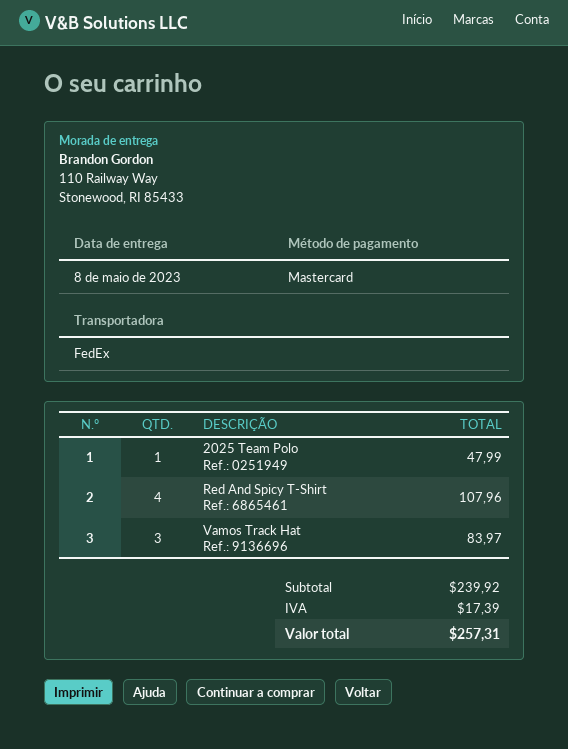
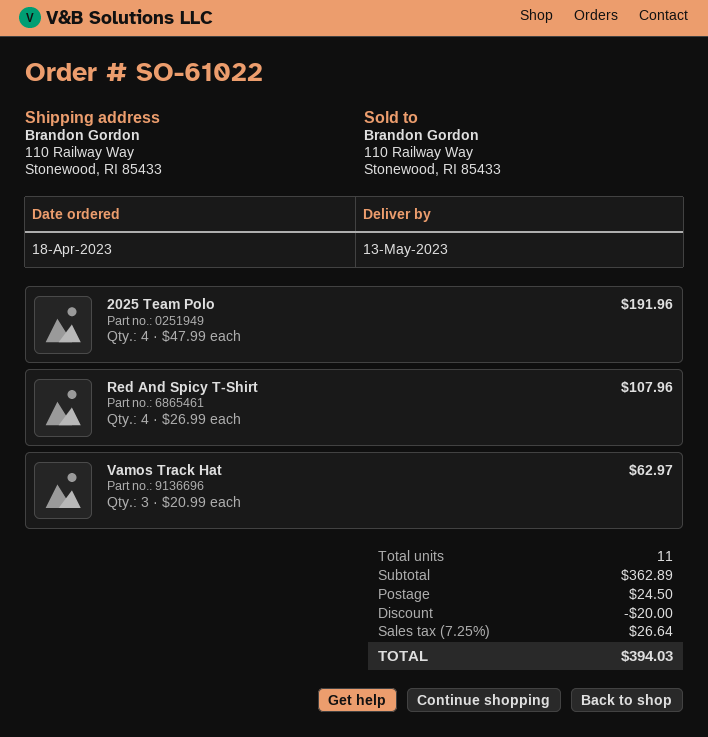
delivery date: 2023-05-08 -> 2023-05-13
2025 Team Polo: 1 for 47.99 -> 4 for 191.96
Vamos Track Hat: 3 for 83.97 -> 3 for 62.97
subtotal: 239.92 -> 362.89
discount: none -> 20.00
shipping: none -> 24.50
tax: 17.39 -> 26.64
total: 257.31 -> 394.03

